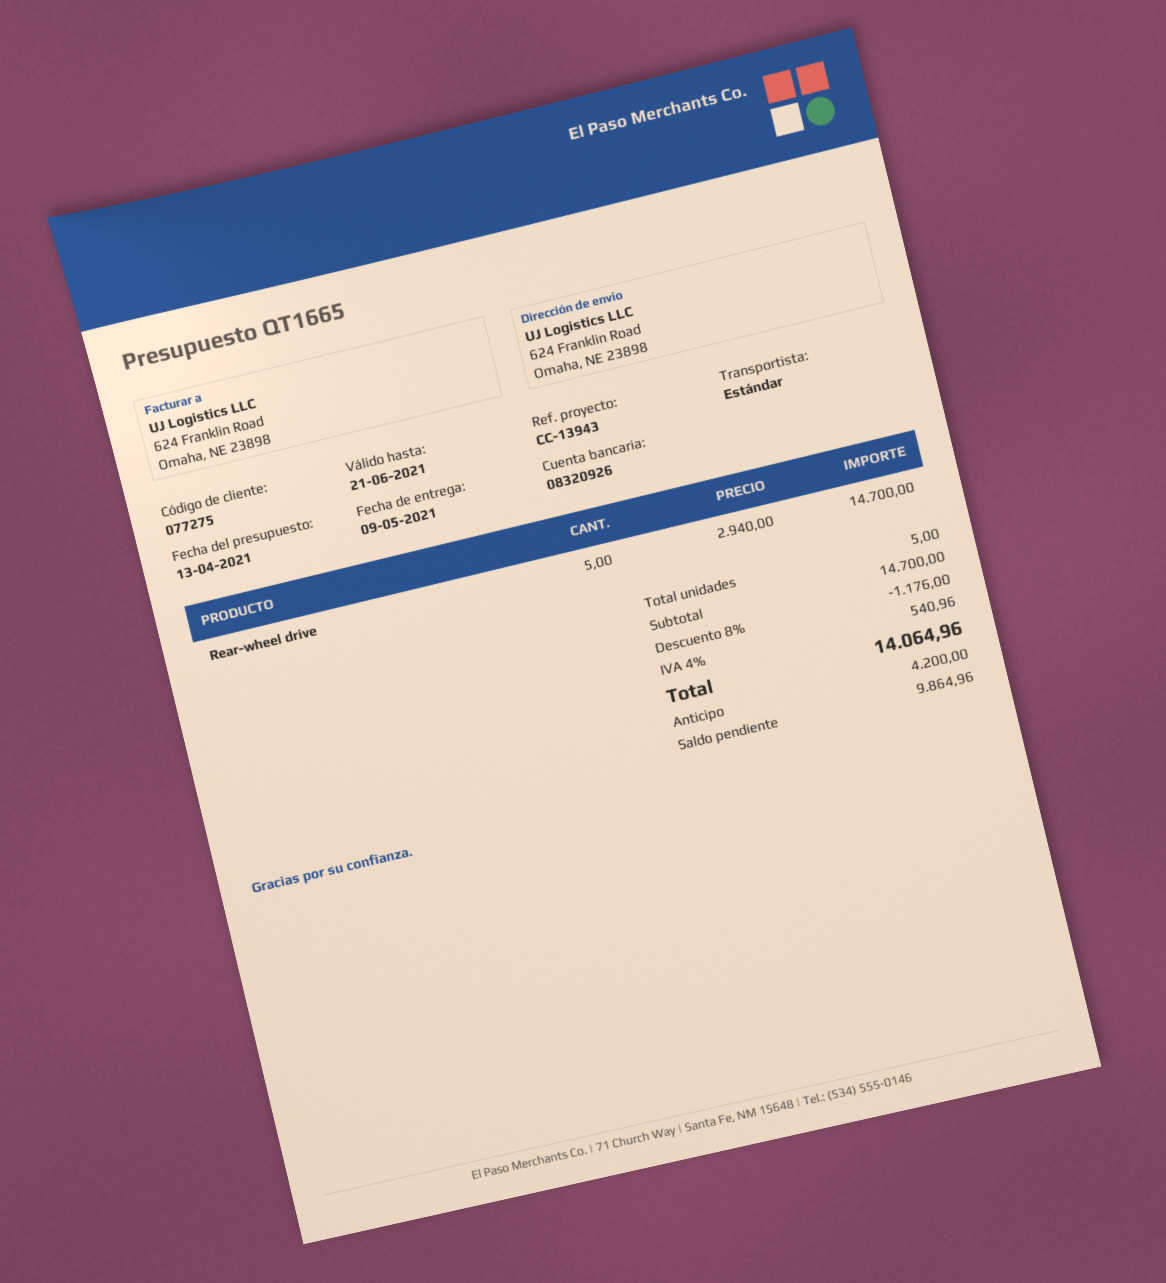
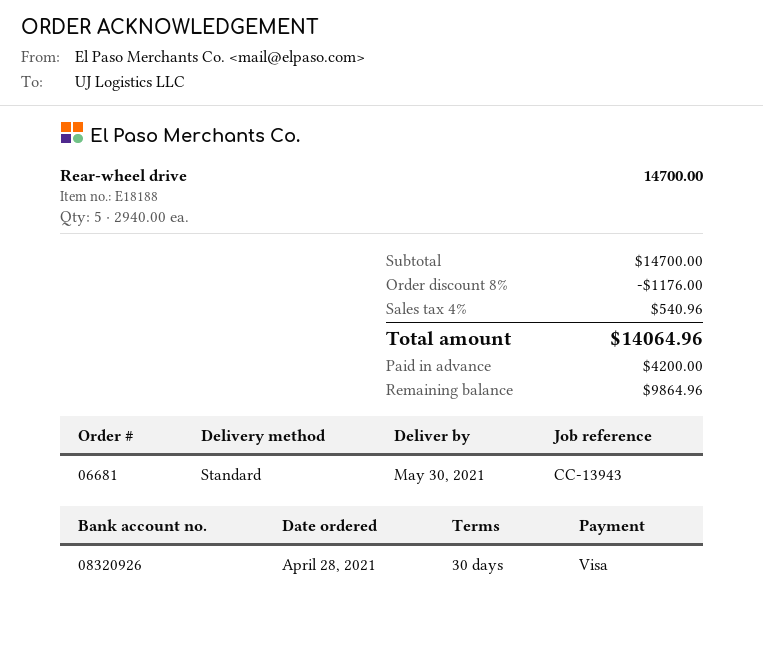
delivery date: 2021-05-09 -> 2021-05-30

